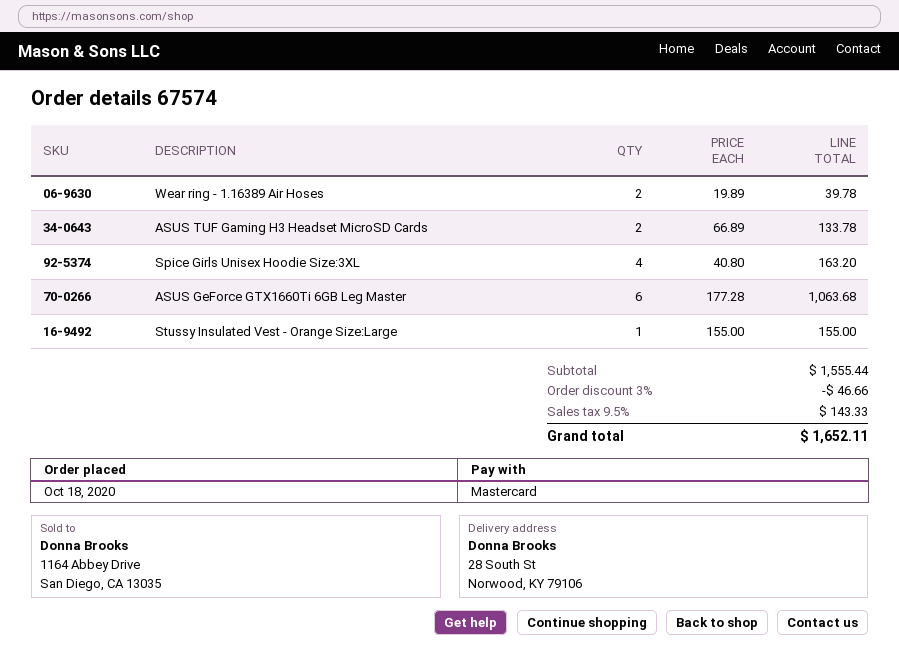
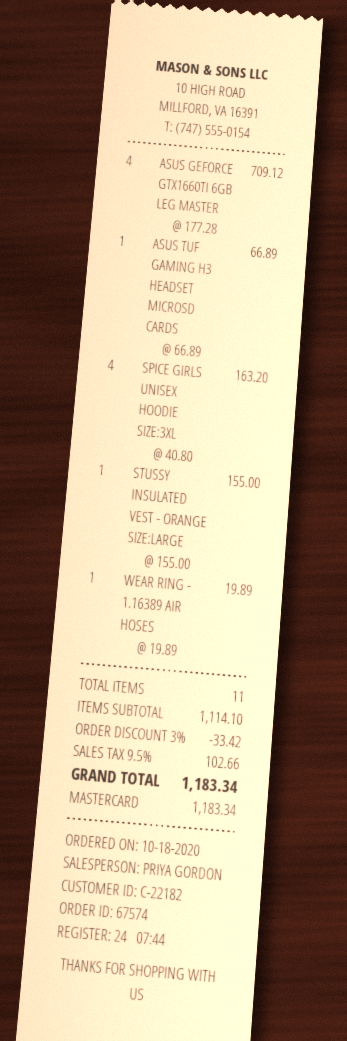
Wear ring - 1.16389 Air Hoses: 2 x 19.89 = 39.78 -> 1 x 19.89 = 19.89
ASUS TUF Gaming H3 Headset MicroSD Cards: 2 x 66.89 = 133.78 -> 1 x 66.89 = 66.89
ASUS GeForce GTX1660Ti 6GB Leg Master: 6 x 177.28 = 1063.68 -> 4 x 177.28 = 709.12
subtotal: 1555.44 -> 1114.10
discount: 3% = 46.66 -> 3% = 33.42
tax: 9.5% = 143.33 -> 9.5% = 102.66
total: 1652.11 -> 1183.34

